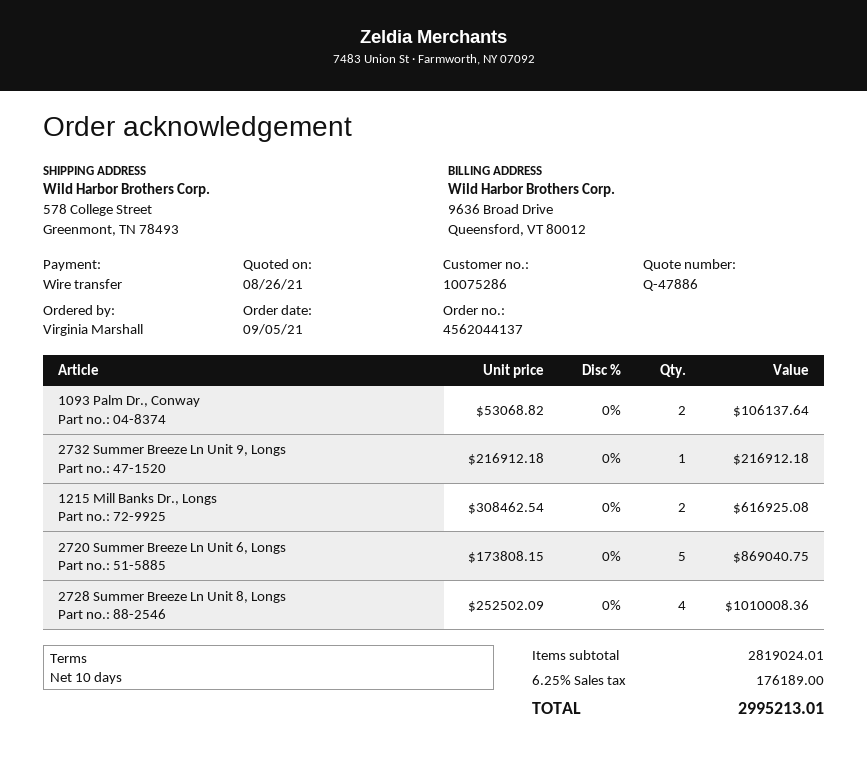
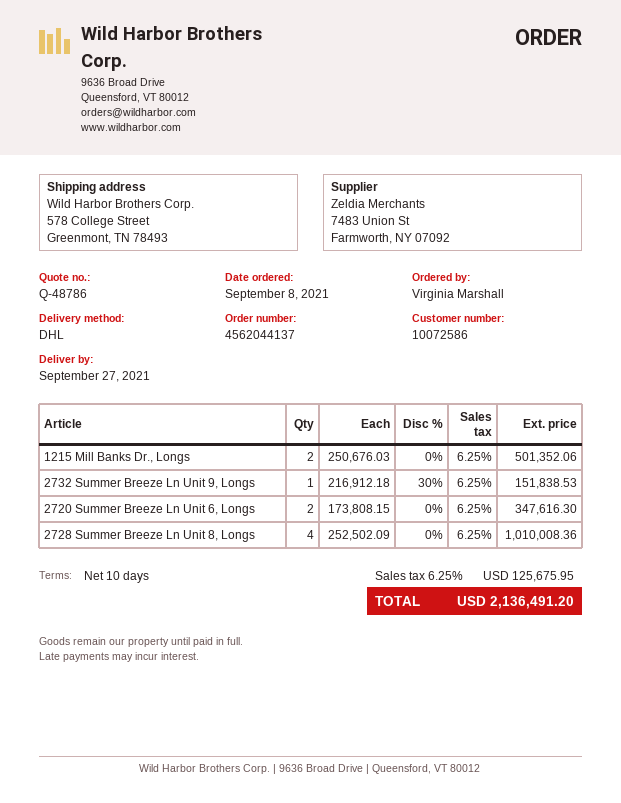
quote number: Q-47886 -> Q-48786
order date: 2021-09-05 -> 2021-09-08
customer number: 10075286 -> 10072586
1093 Palm Dr., Conway: 2 x 53068.82 = 106137.64 -> none
2732 Summer Breeze Ln Unit 9, Longs: 1 x 216912.18 = 216912.18 -> 1 x 216912.18 - 30% = 151838.53
1215 Mill Banks Dr., Longs: 2 x 308462.54 = 616925.08 -> 2 x 250676.03 = 501352.06
2720 Summer Breeze Ln Unit 6, Longs: 5 x 173808.15 = 869040.75 -> 2 x 173808.15 = 347616.30
tax: 6.25% = 176189.00 -> 6.25% = 125675.95
total: 2995213.01 -> 2136491.20

